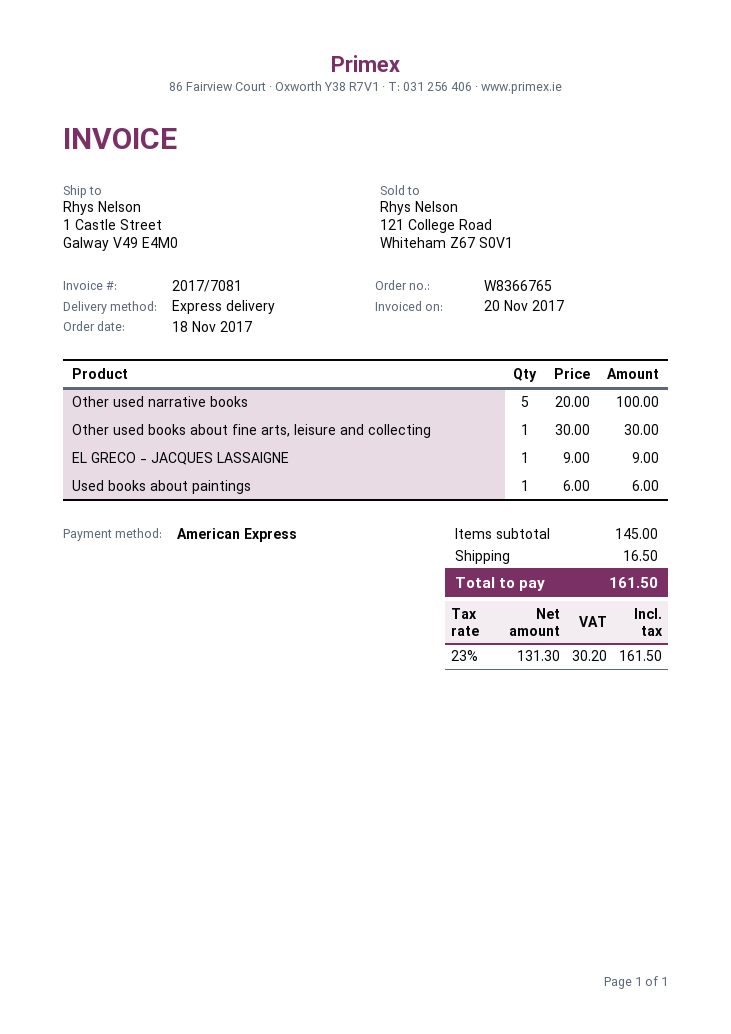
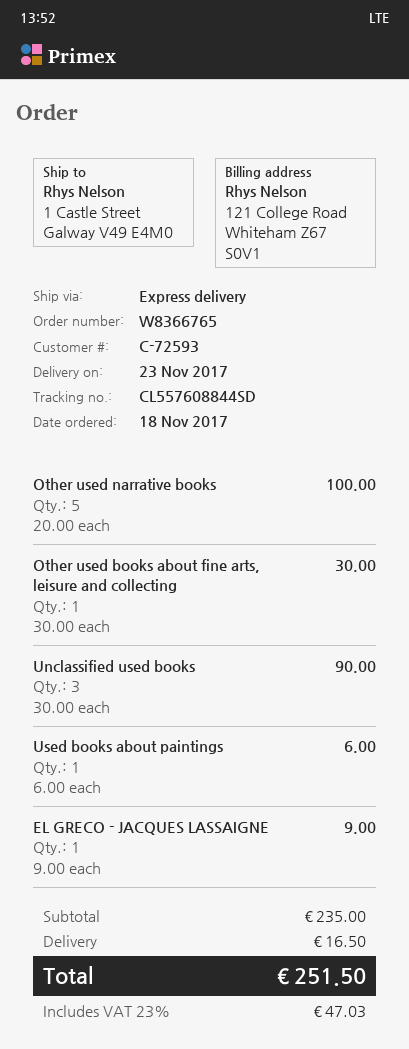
Unclassified used books: none -> 3 x 30.00 = 90.00
subtotal: 145.00 -> 235.00
tax: 23% = 30.20 -> 23% = 47.03
total: 161.50 -> 251.50

